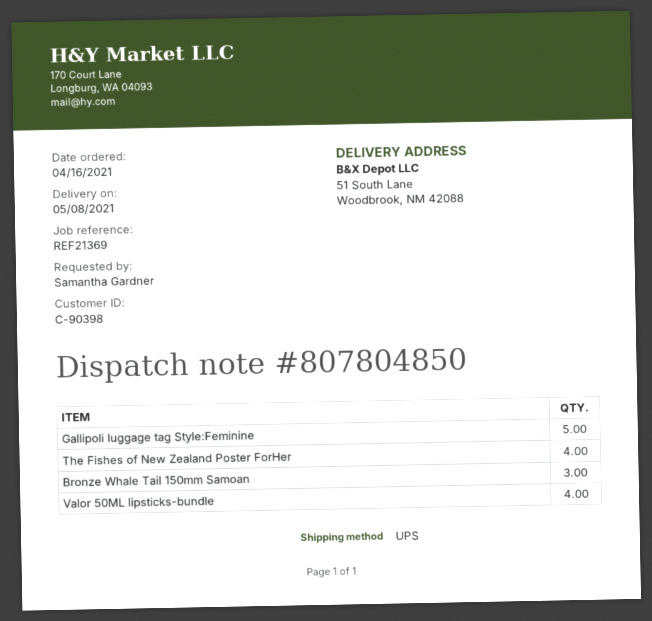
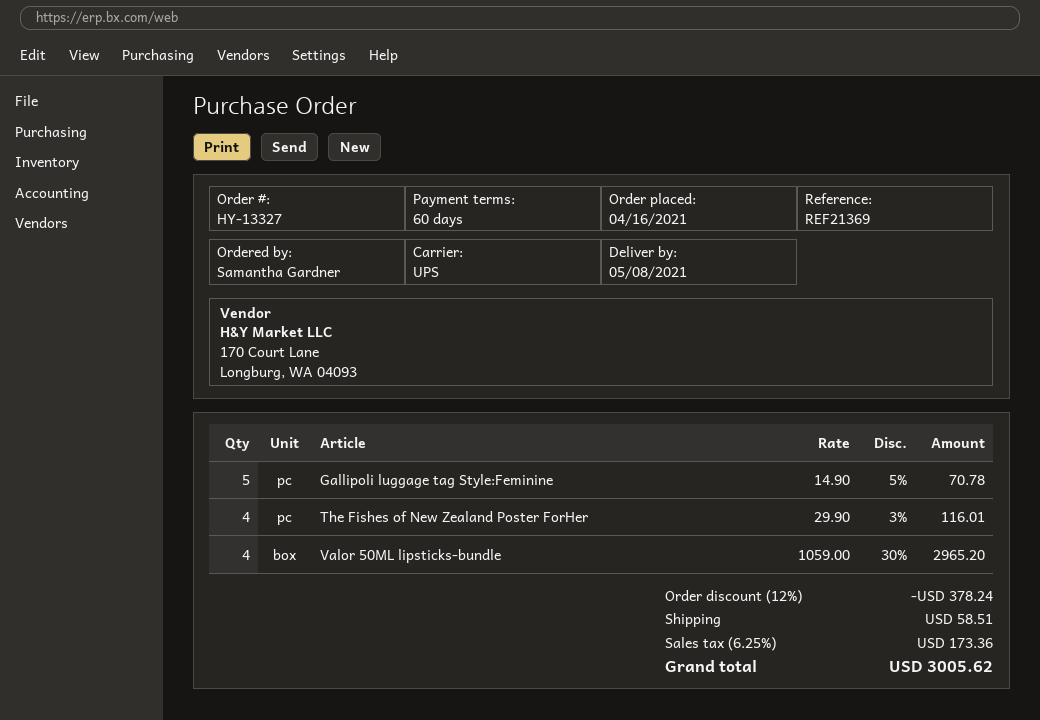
Bronze Whale Tail 150mm Samoan: 3 -> none

